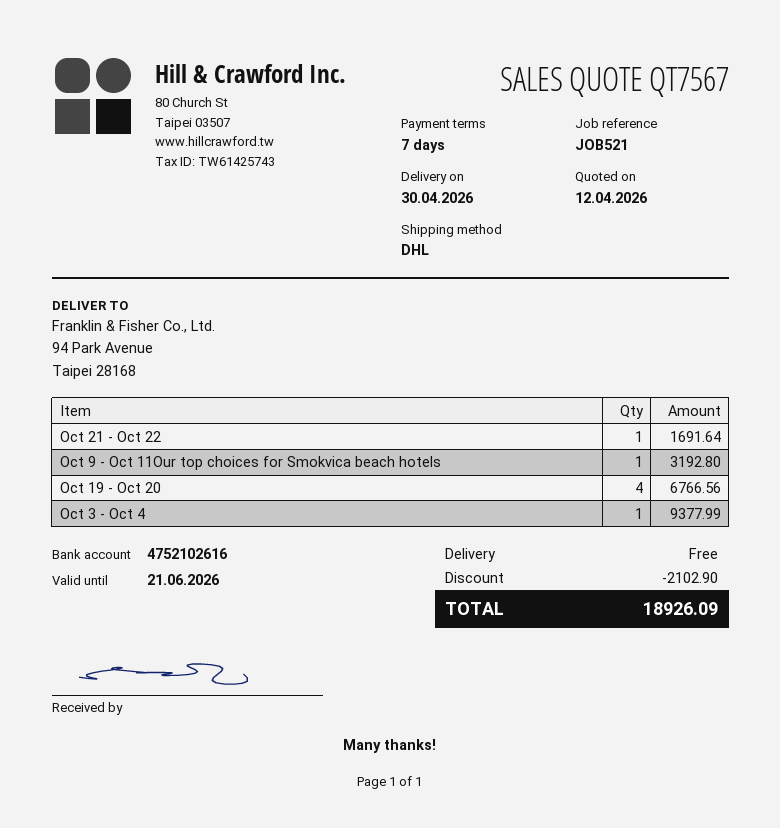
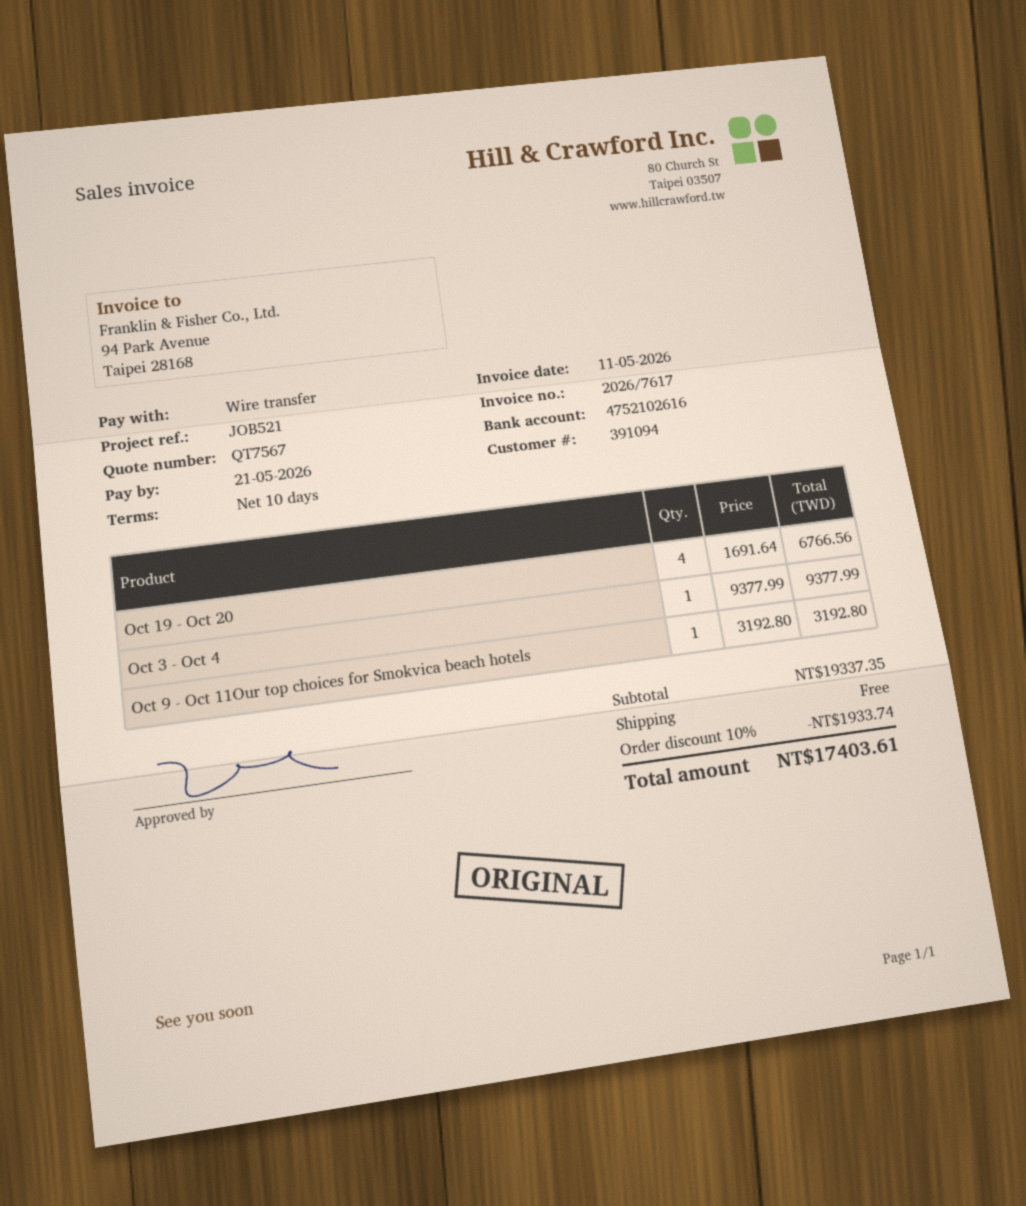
payment terms: 7 days -> 10 days
Oct 21 - Oct 22: 1 for 1691.64 -> none
discount: 2102.90 -> 1933.74
total: 18926.09 -> 17403.61

